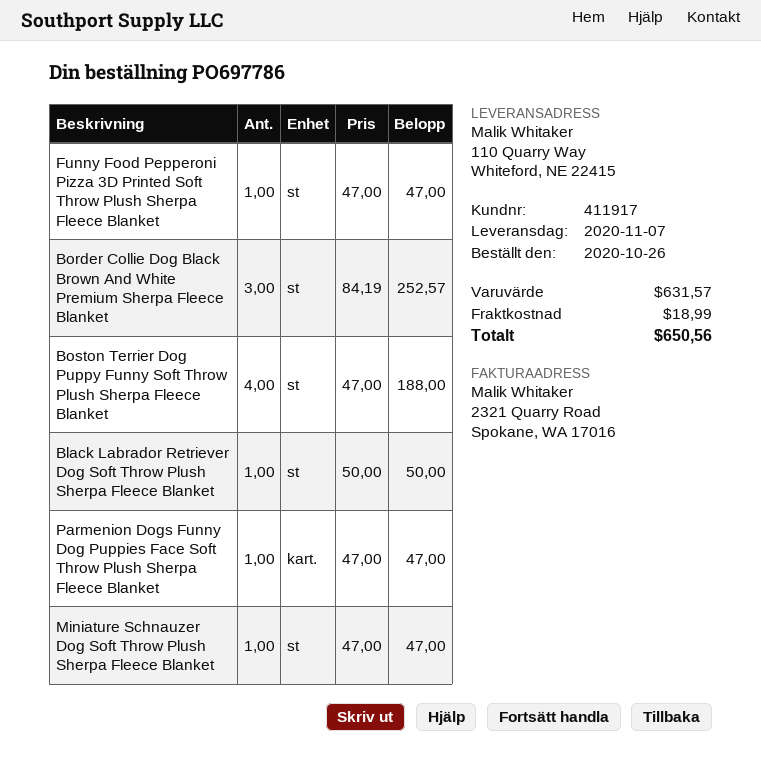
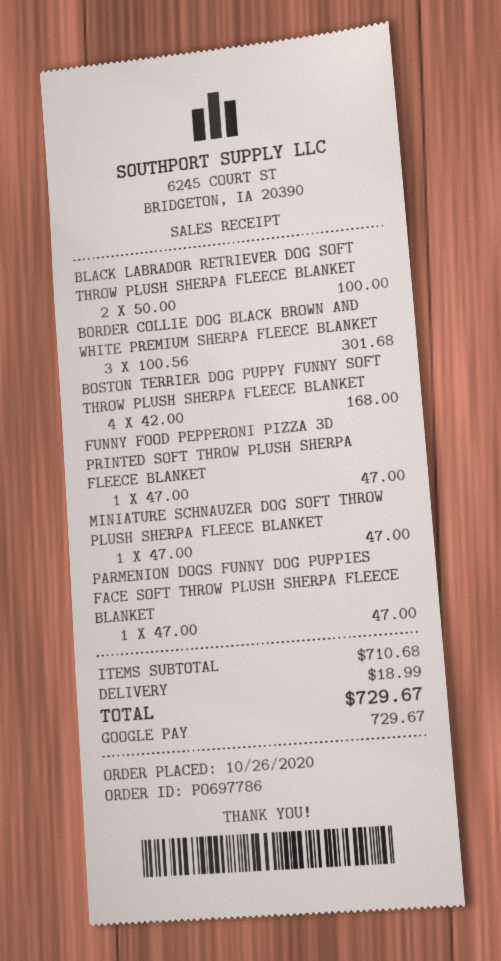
Border Collie Dog Black Brown And White Premium Sherpa Fleece Blanket: 3 x 84.19 = 252.57 -> 3 x 100.56 = 301.68
Boston Terrier Dog Puppy Funny Soft Throw Plush Sherpa Fleece Blanket: 4 x 47.00 = 188.00 -> 4 x 42.00 = 168.00
Black Labrador Retriever Dog Soft Throw Plush Sherpa Fleece Blanket: 1 x 50.00 = 50.00 -> 2 x 50.00 = 100.00
subtotal: 631.57 -> 710.68
total: 650.56 -> 729.67

